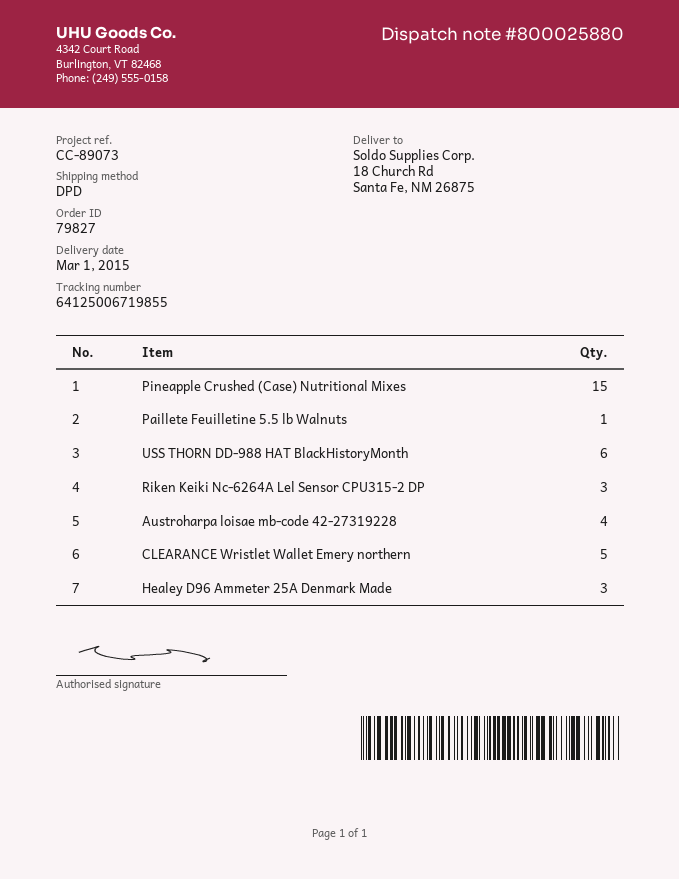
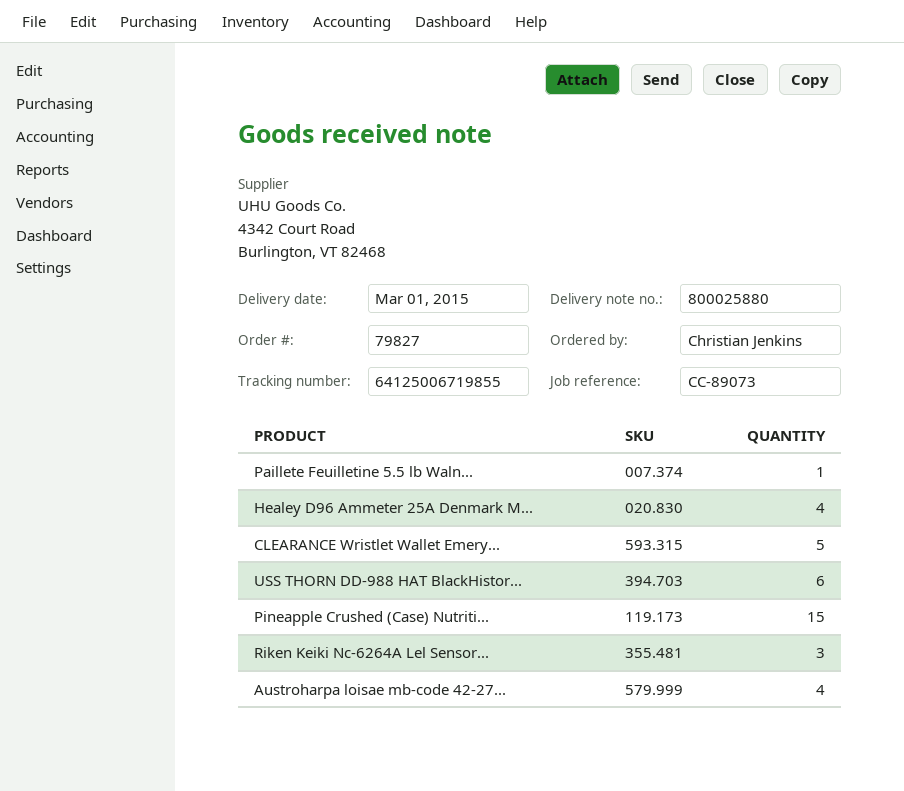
Healey D96 Ammeter 25A Denmark Made: 3 -> 4

